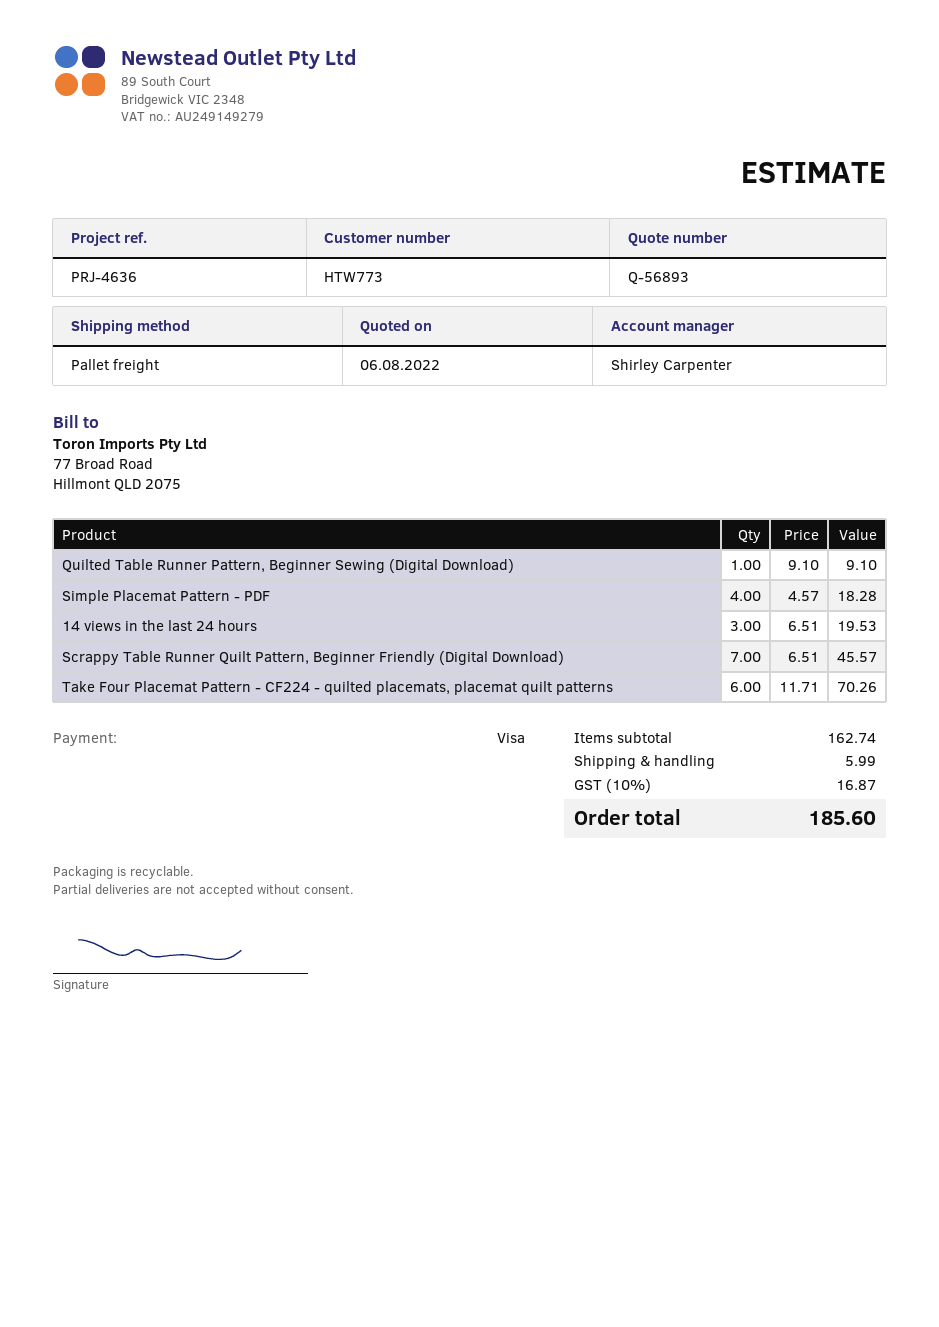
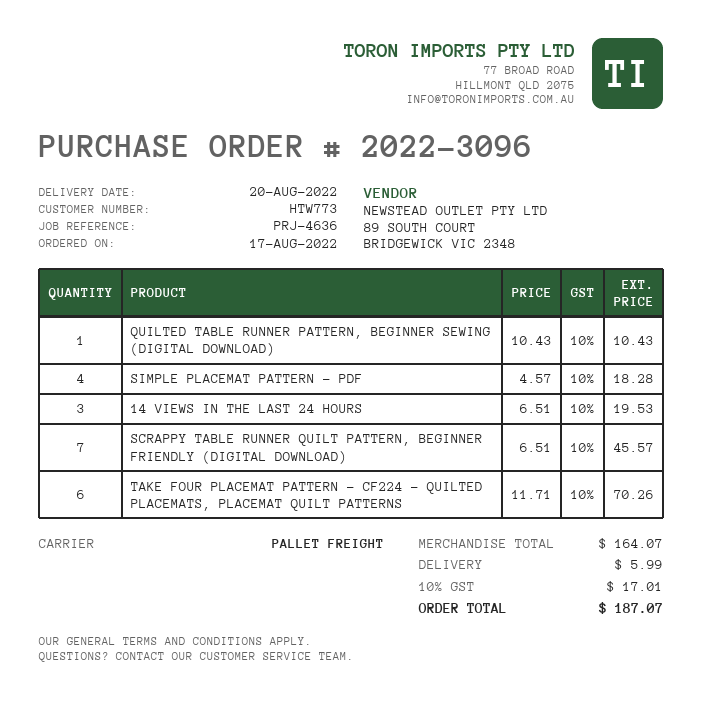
Quilted Table Runner Pattern, Beginner Sewing (Digital Download): 1 x 9.10 = 9.10 -> 1 x 10.43 = 10.43
subtotal: 162.74 -> 164.07
tax: 10% = 16.87 -> 10% = 17.01
total: 185.60 -> 187.07

